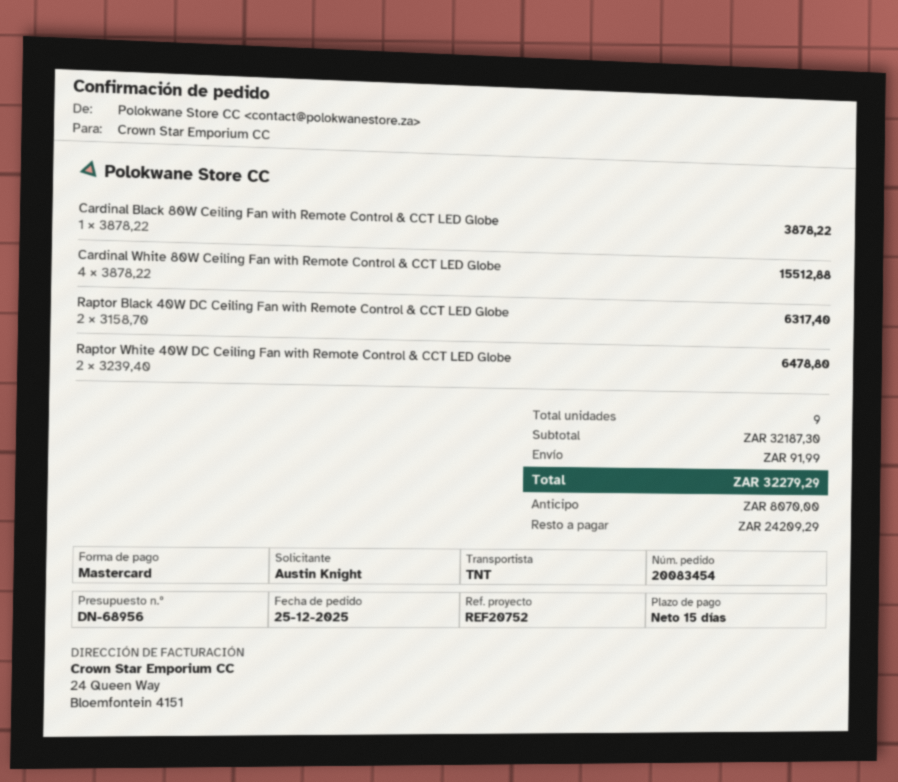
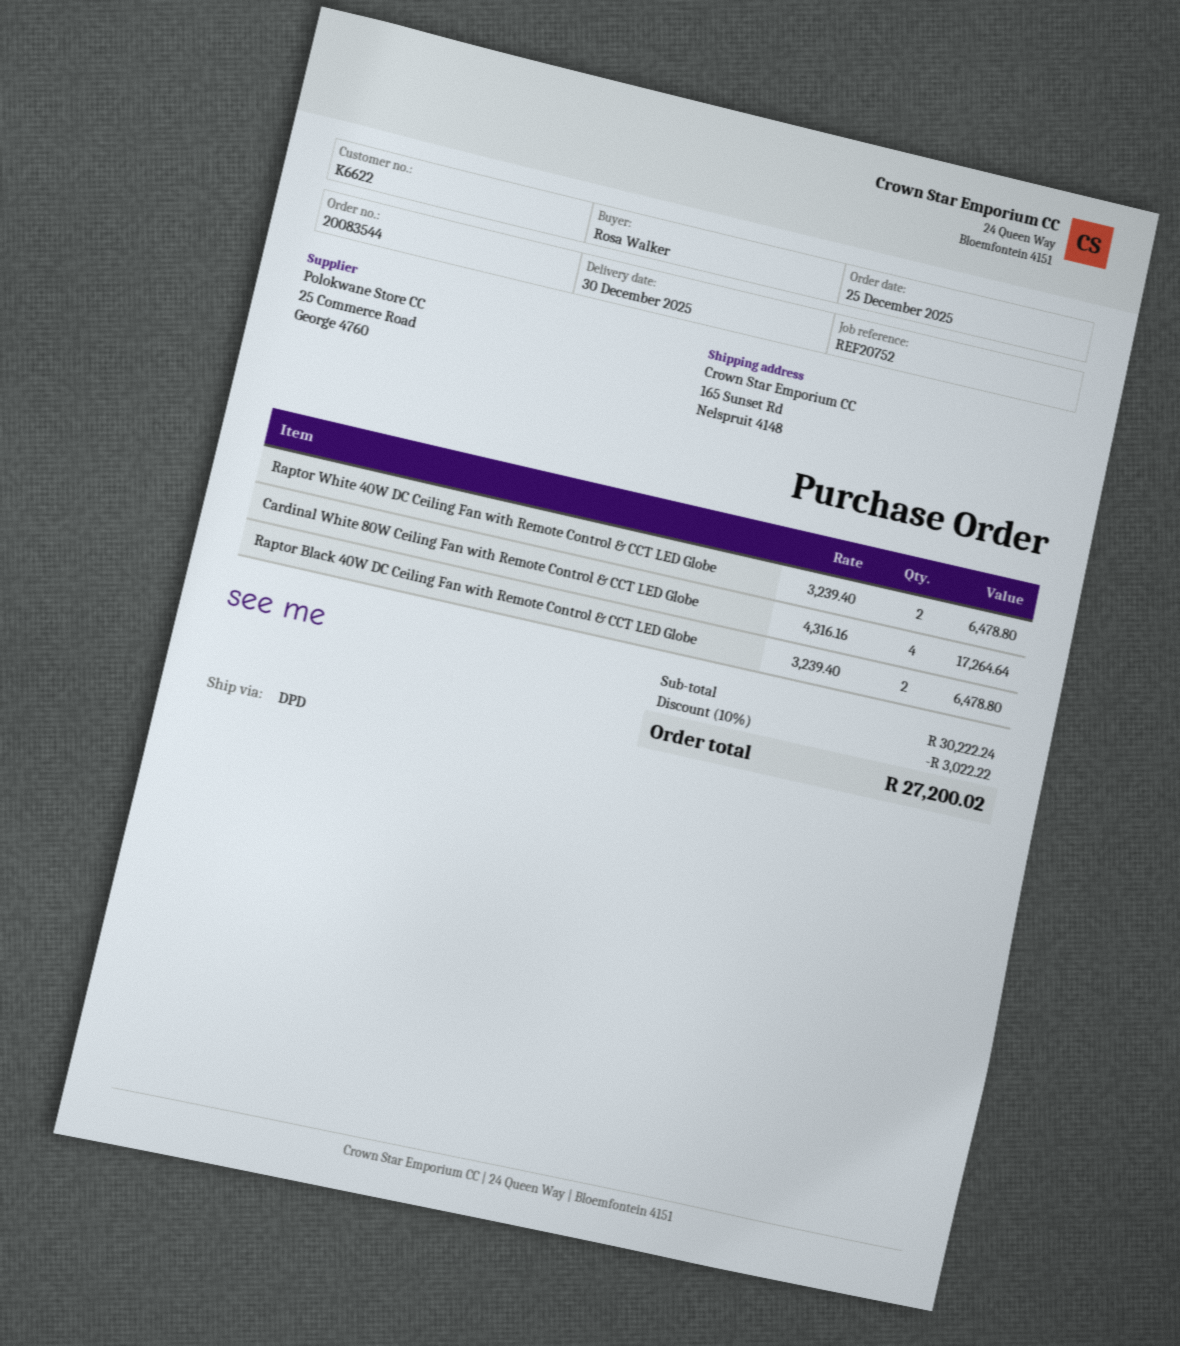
order number: 20083454 -> 20083544
ordered by: Austin Knight -> Rosa Walker
shipping method: TNT -> DPD
Cardinal Black 80W Ceiling Fan with Remote Control & CCT LED Globe: 1 x 3878.22 = 3878.22 -> none
Cardinal White 80W Ceiling Fan with Remote Control & CCT LED Globe: 4 x 3878.22 = 15512.88 -> 4 x 4316.16 = 17264.64
Raptor Black 40W DC Ceiling Fan with Remote Control & CCT LED Globe: 2 x 3158.70 = 6317.40 -> 2 x 3239.40 = 6478.80
subtotal: 32187.30 -> 30222.24
discount: none -> 10% = 3022.22
shipping: 91.99 -> none
total: 32279.29 -> 27200.02

